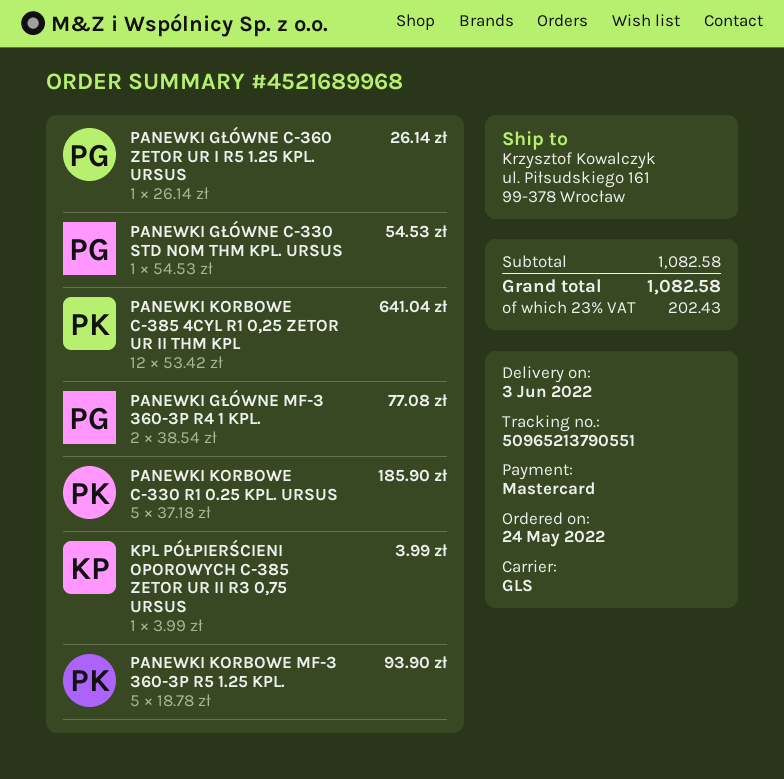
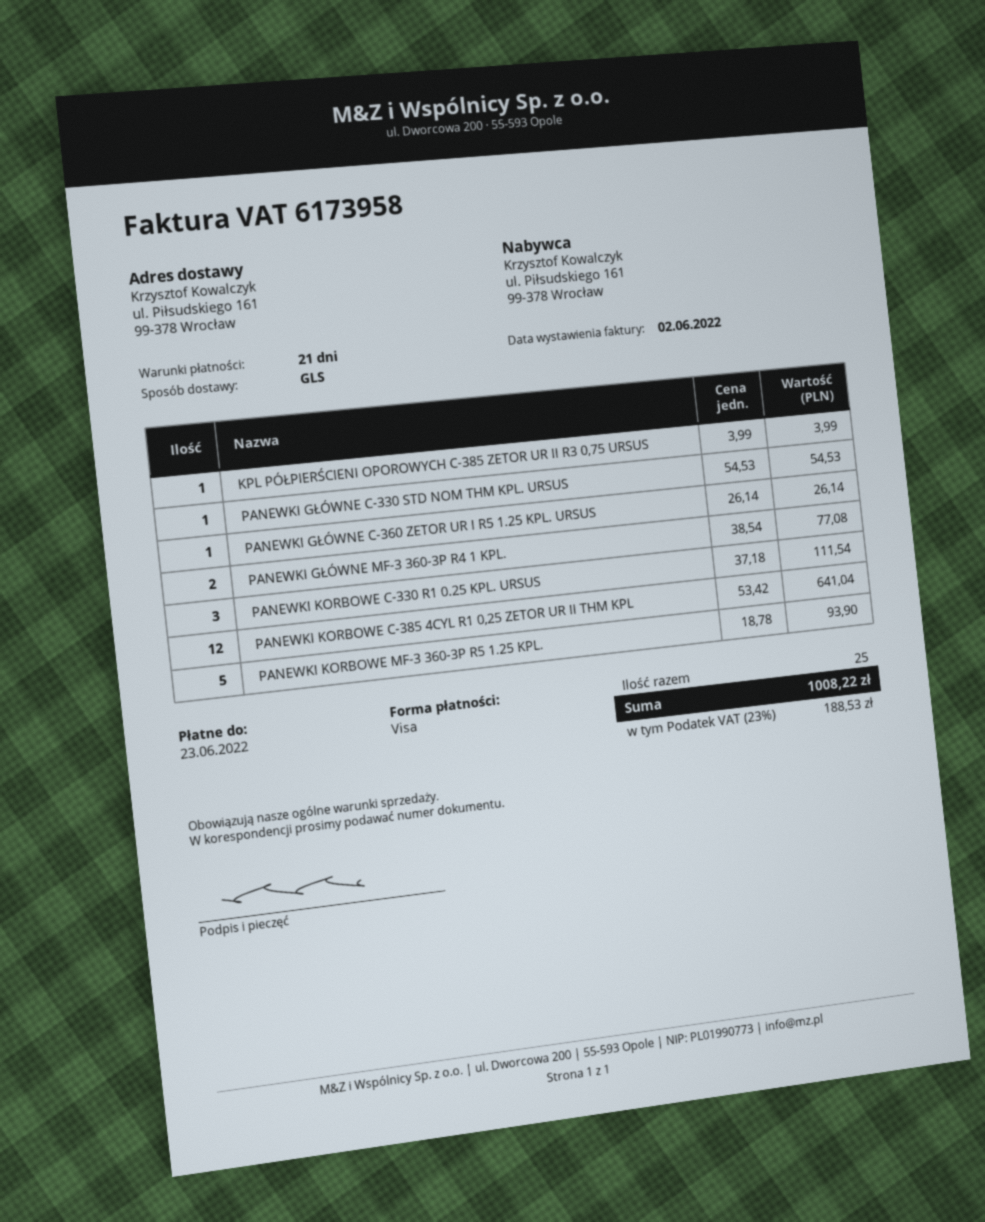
payment method: Mastercard -> Visa
PANEWKI KORBOWE C-330 R1 0.25 KPL. URSUS: 5 x 37.18 = 185.90 -> 3 x 37.18 = 111.54
tax: 23% = 202.43 -> 23% = 188.53
total: 1082.58 -> 1008.22

